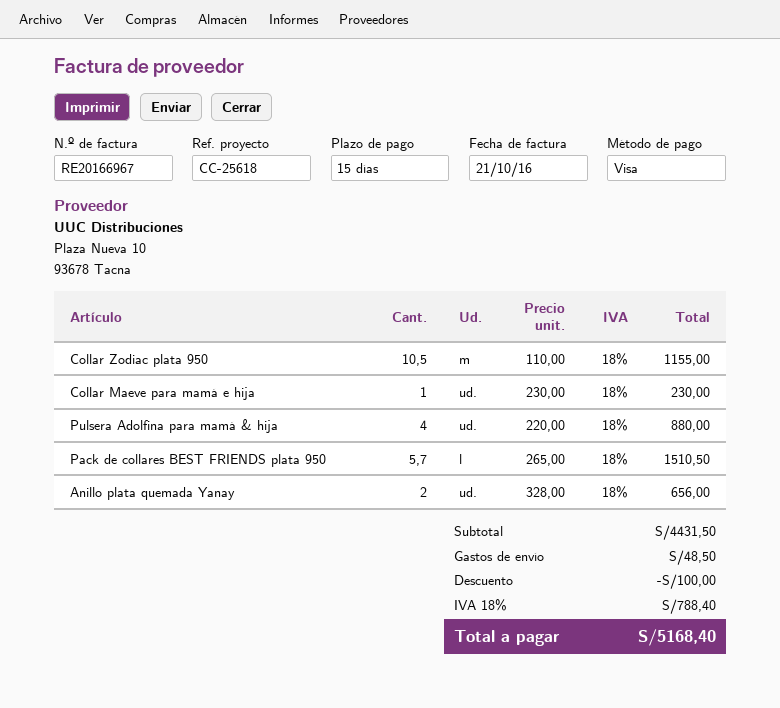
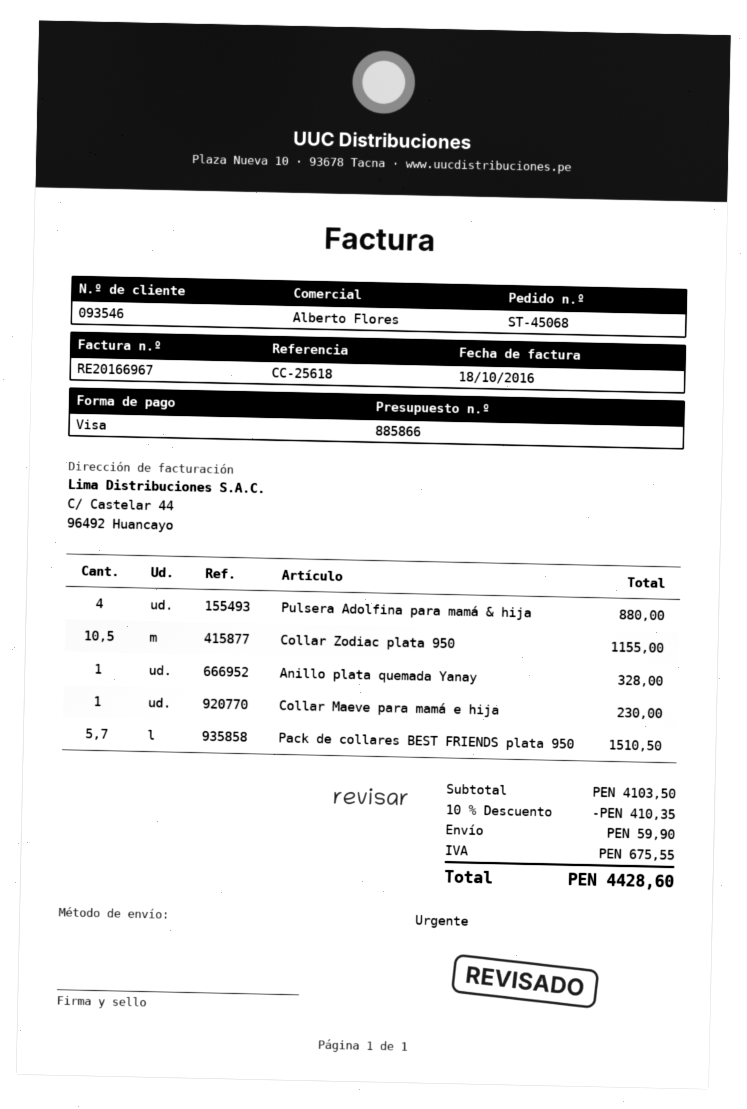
invoice date: 2016-10-21 -> 2016-10-18
Anillo plata quemada Yanay: 2 for 656.00 -> 1 for 328.00
subtotal: 4431.50 -> 4103.50
discount: 100.00 -> 410.35
shipping: 48.50 -> 59.90
tax: 788.40 -> 675.55
total: 5168.40 -> 4428.60

